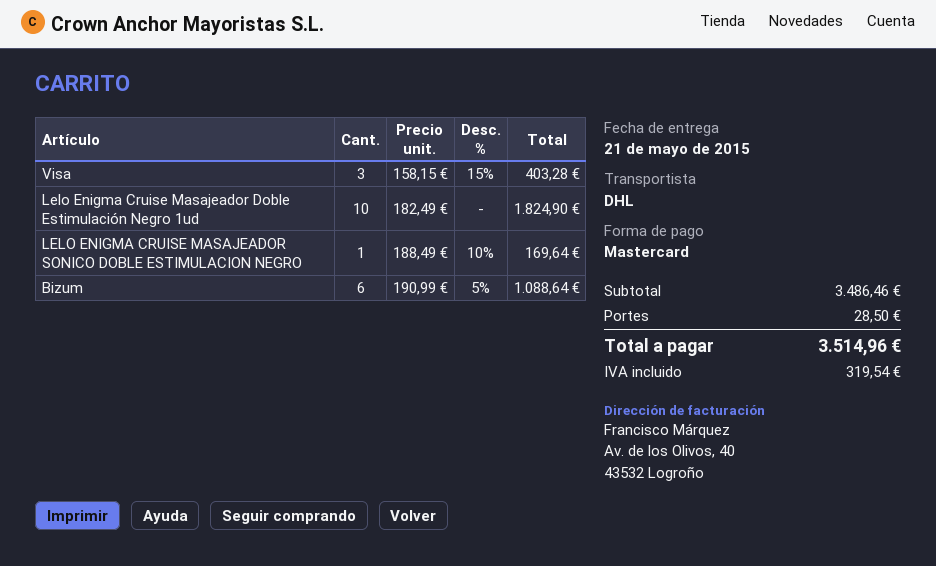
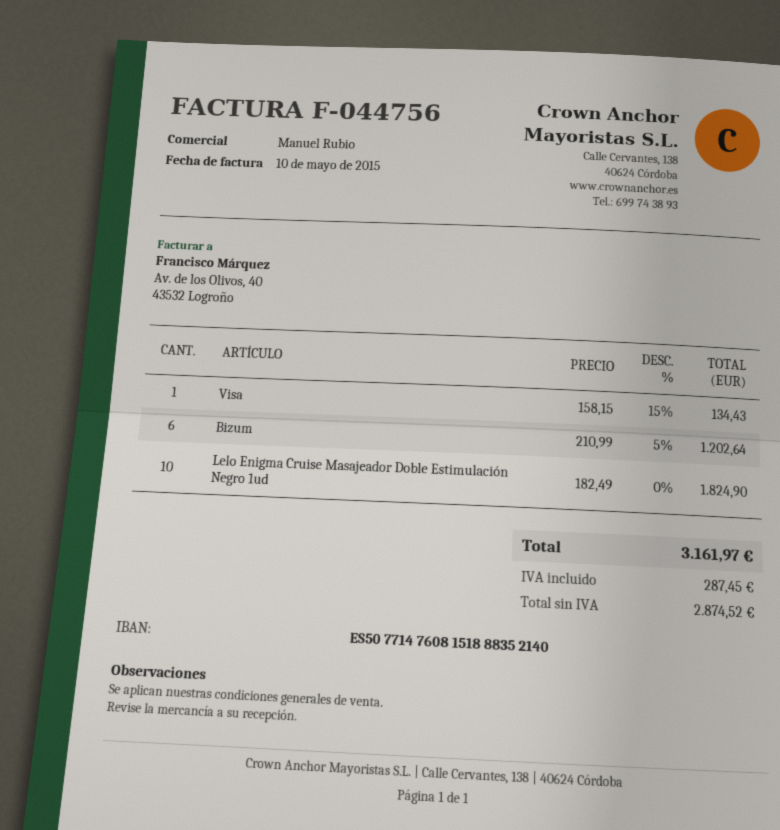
Visa: 3 x 158.15 - 15% = 403.28 -> 1 x 158.15 - 15% = 134.43
LELO ENIGMA CRUISE MASAJEADOR SONICO DOBLE ESTIMULACION NEGRO: 1 x 188.49 - 10% = 169.64 -> none
Bizum: 6 x 190.99 - 5% = 1088.64 -> 6 x 210.99 - 5% = 1202.64
shipping: 28.50 -> none
tax: 319.54 -> 287.45
total: 3514.96 -> 3161.97

